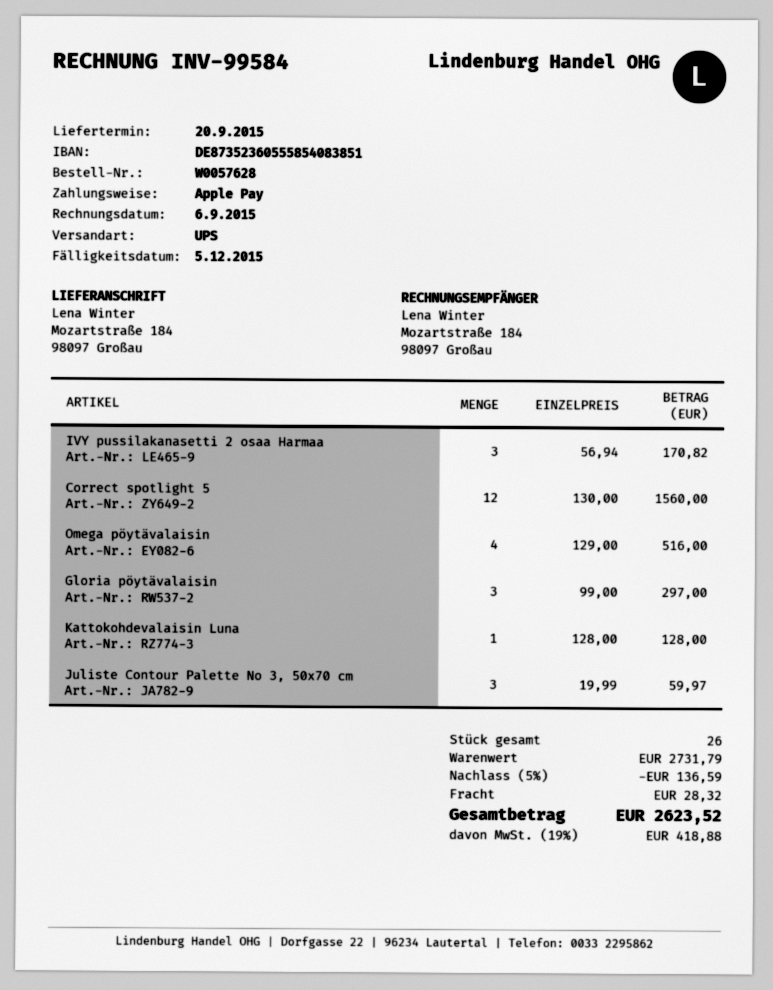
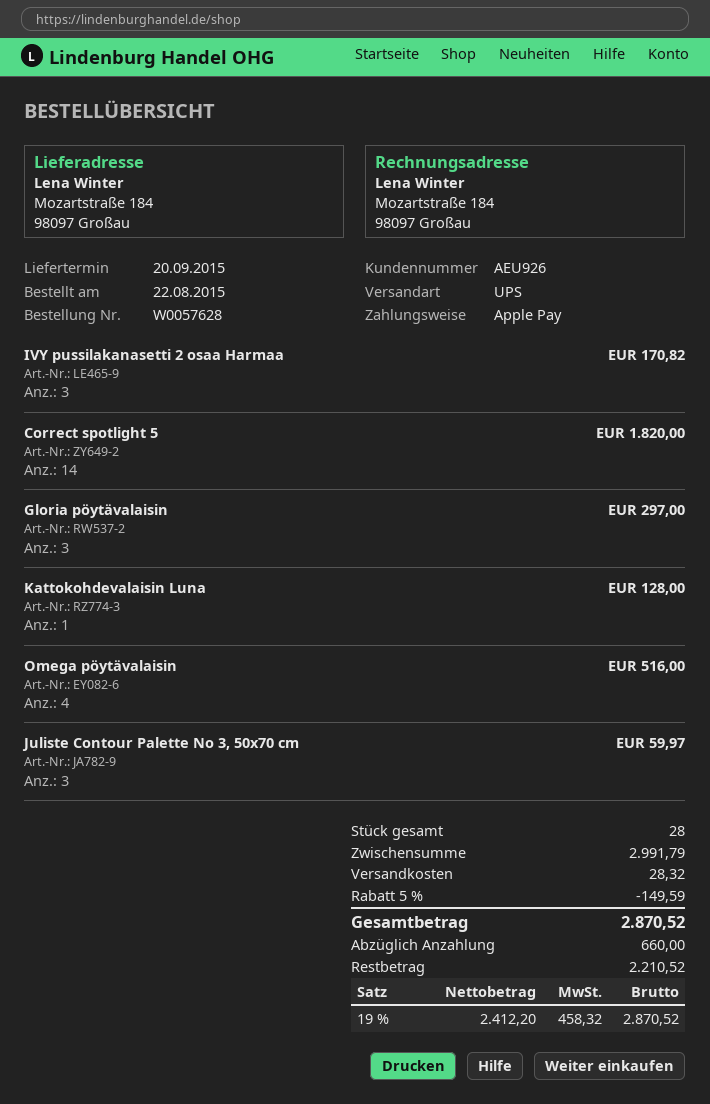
Correct spotlight 5: 12 for 1560.00 -> 14 for 1820.00
total quantity: 26 -> 28
subtotal: 2731.79 -> 2991.79
discount: 5% = 136.59 -> 5% = 149.59
tax: 19% = 418.88 -> 19% = 458.32
total: 2623.52 -> 2870.52

